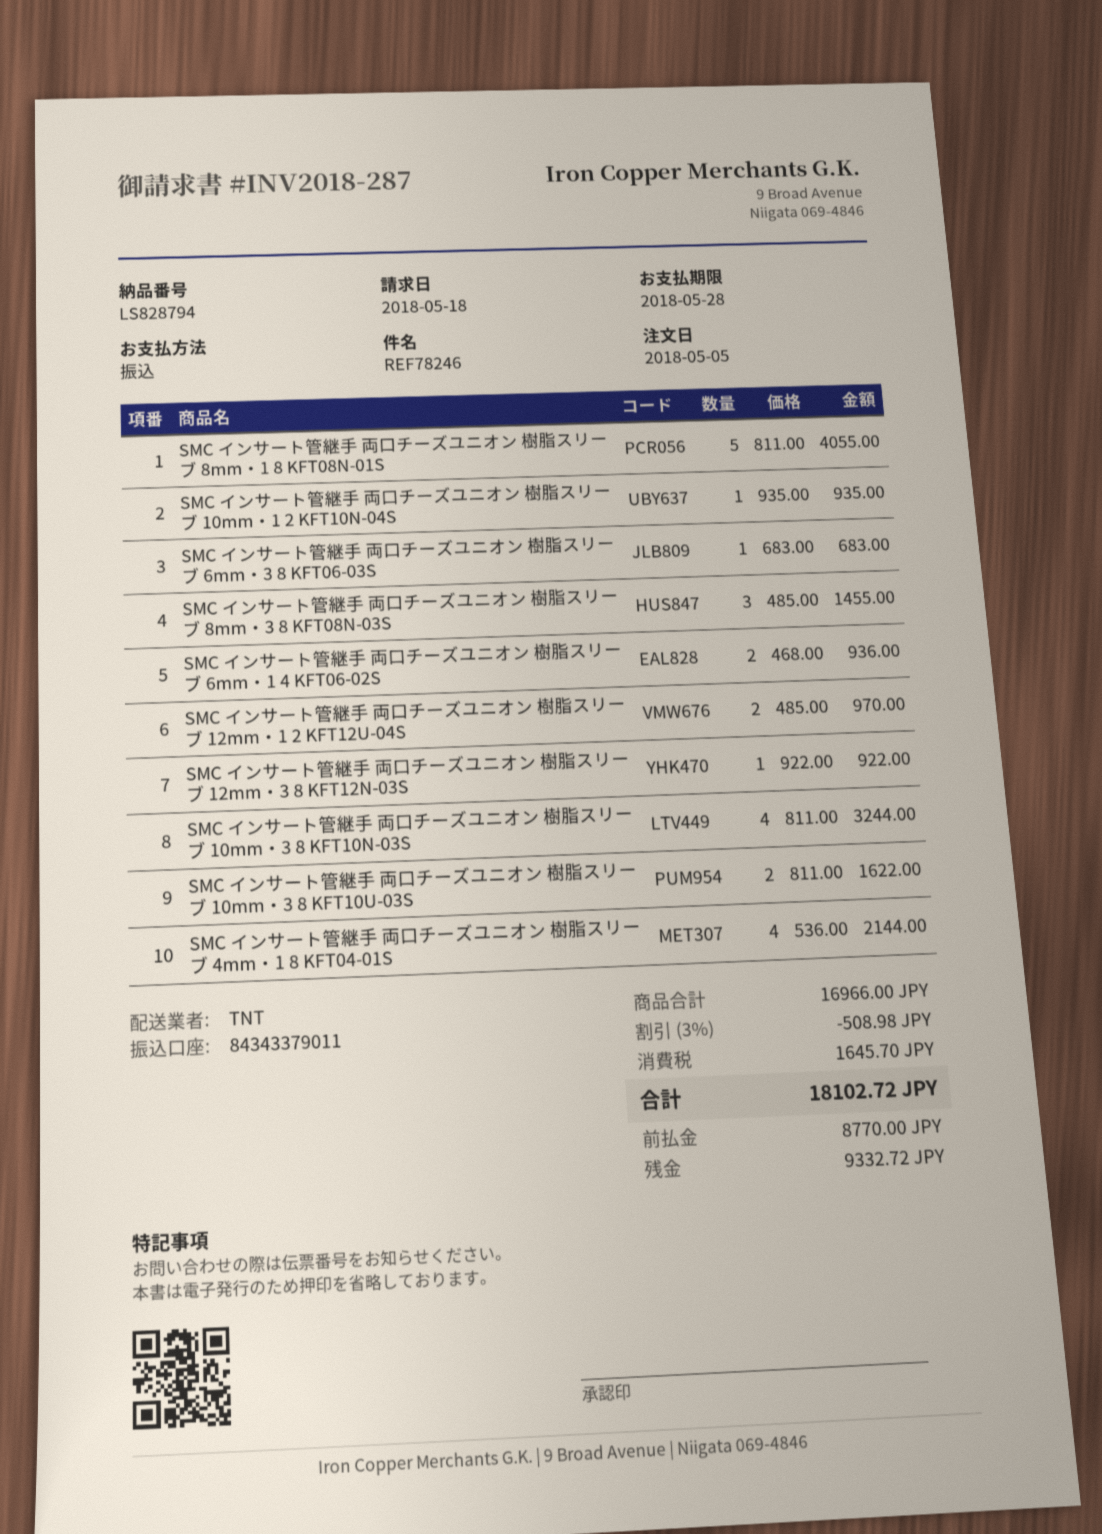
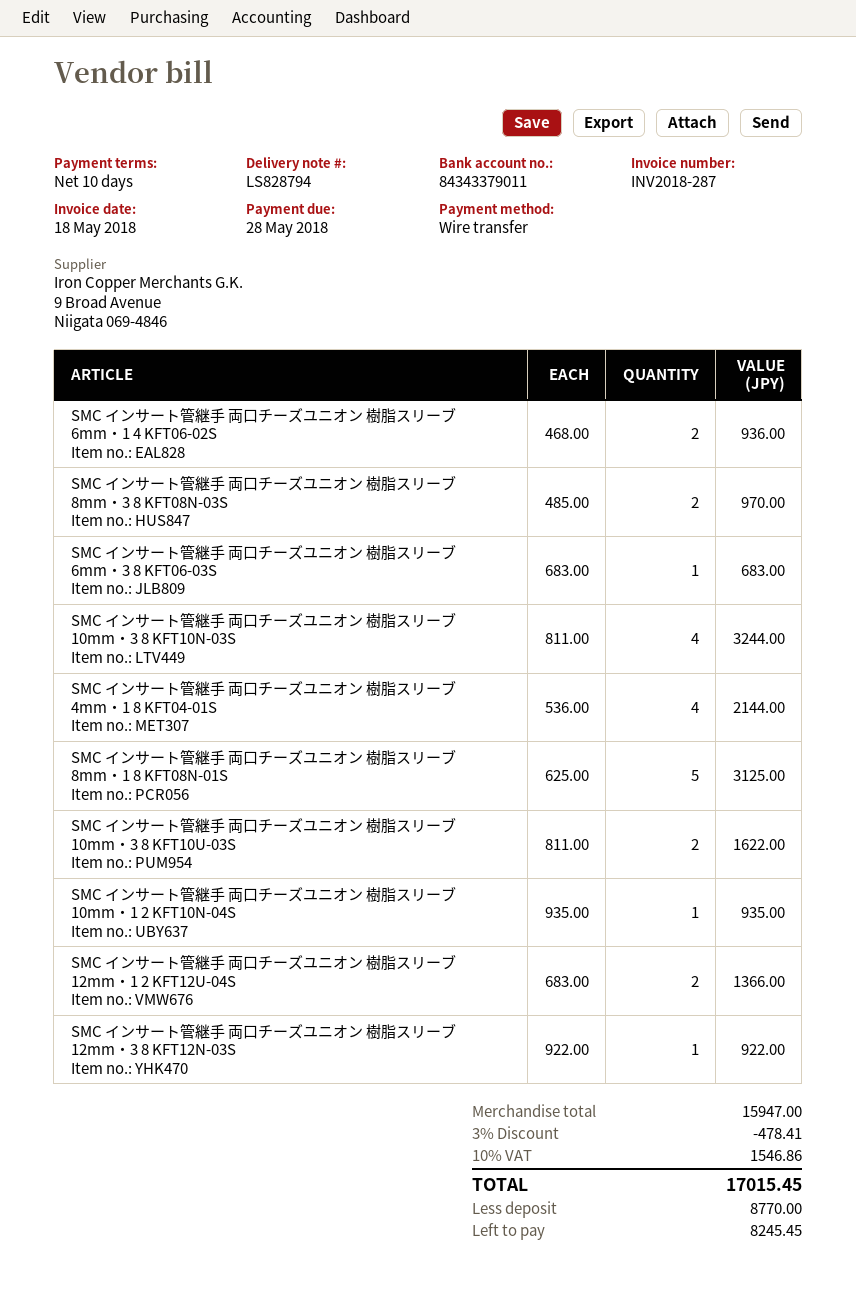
SMC インサート管継手 両口チーズユニオン 樹脂スリーブ 8mm・1 8 KFT08N-01S: 5 x 811.00 = 4055.00 -> 5 x 625.00 = 3125.00
SMC インサート管継手 両口チーズユニオン 樹脂スリーブ 8mm・3 8 KFT08N-03S: 3 x 485.00 = 1455.00 -> 2 x 485.00 = 970.00
SMC インサート管継手 両口チーズユニオン 樹脂スリーブ 12mm・1 2 KFT12U-04S: 2 x 485.00 = 970.00 -> 2 x 683.00 = 1366.00
subtotal: 16966.00 -> 15947.00
discount: 3% = 508.98 -> 3% = 478.41
tax: 1645.70 -> 1546.86
total: 18102.72 -> 17015.45
balance: 9332.72 -> 8245.45

